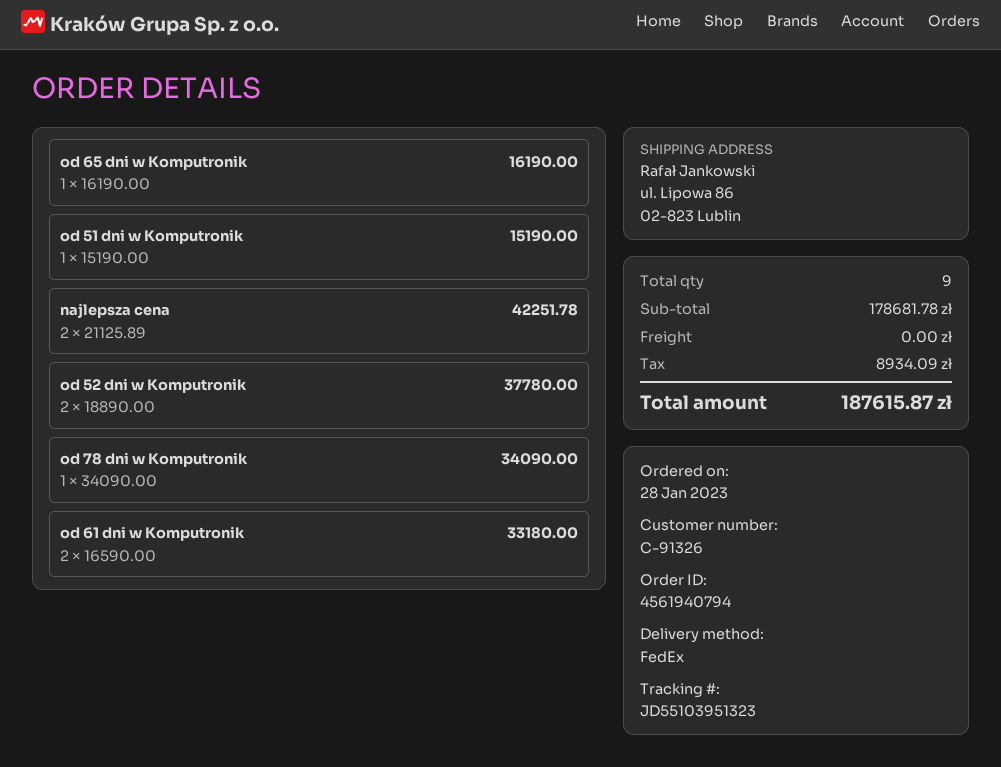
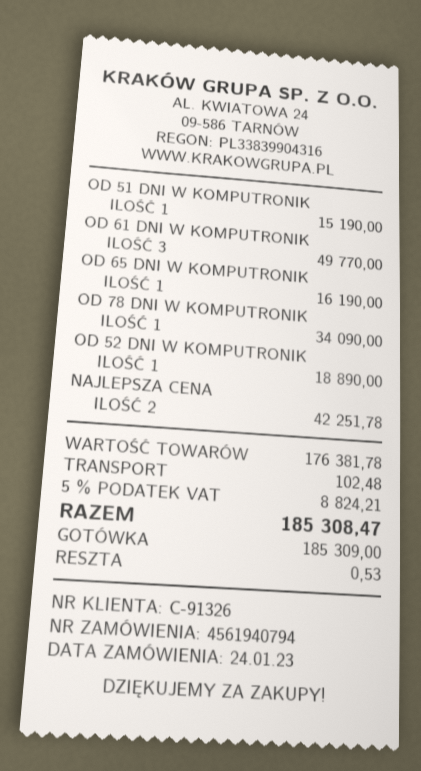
order date: 2023-01-28 -> 2023-01-24
od 52 dni w Komputronik: 2 for 37780.00 -> 1 for 18890.00
od 61 dni w Komputronik: 2 for 33180.00 -> 3 for 49770.00
subtotal: 178681.78 -> 176381.78
shipping: 0.00 -> 102.48
tax: 8934.09 -> 8824.21
total: 187615.87 -> 185308.47

